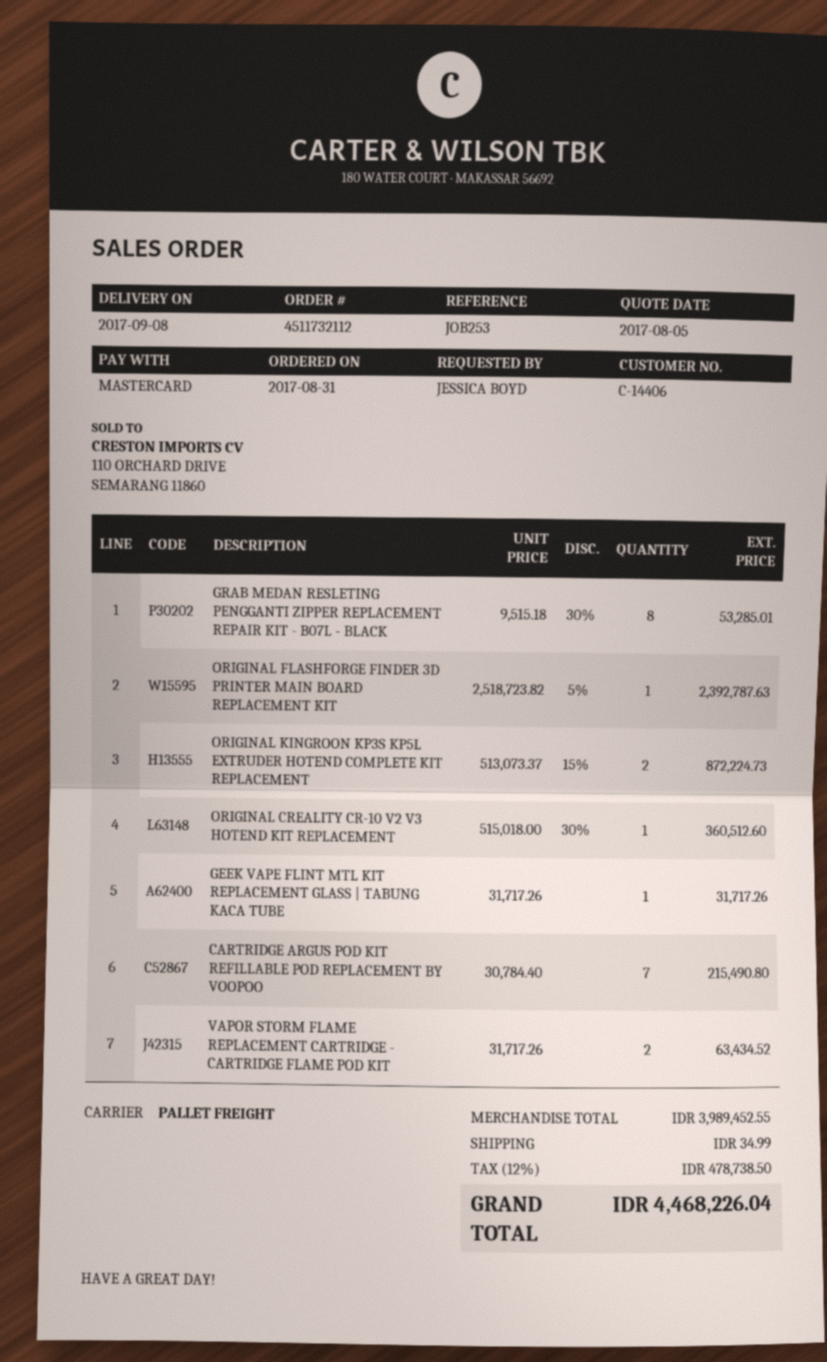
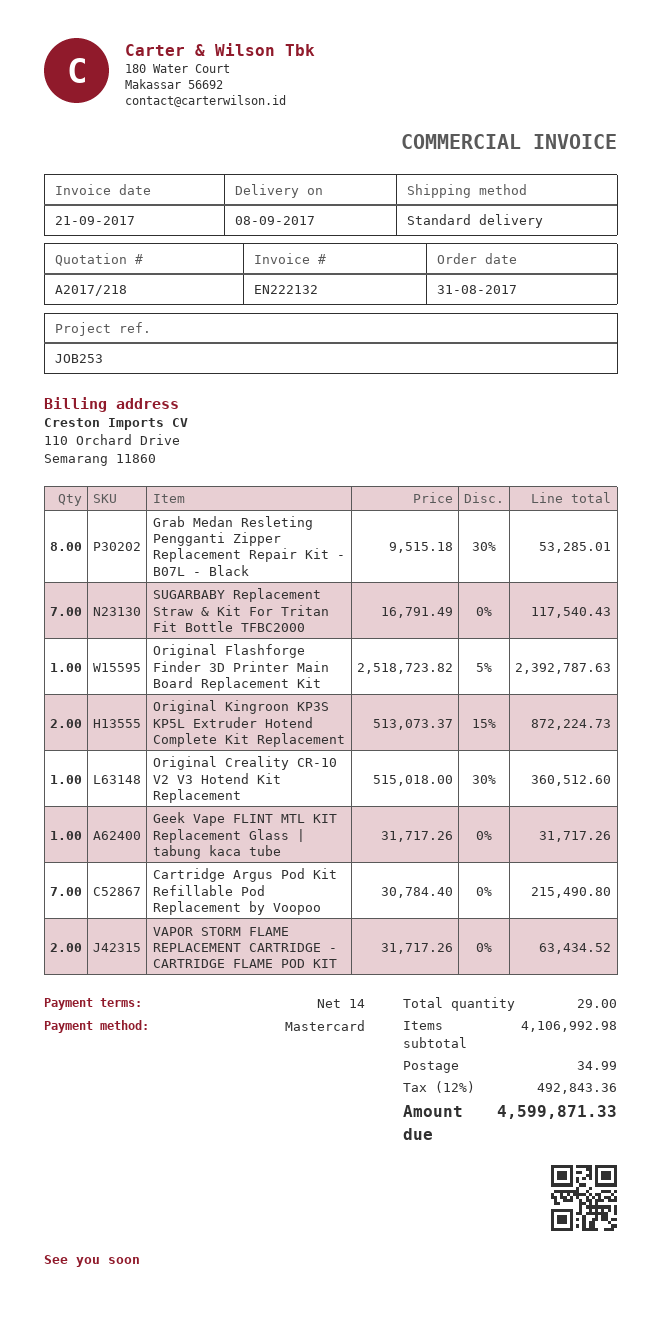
shipping method: pallet freight -> standard
SUGARBABY Replacement Straw & Kit For Tritan Fit Bottle TFBC2000: none -> 7 x 16791.49 = 117540.43
subtotal: 3989452.55 -> 4106992.98
tax: 12% = 478738.50 -> 12% = 492843.36
total: 4468226.04 -> 4599871.33

